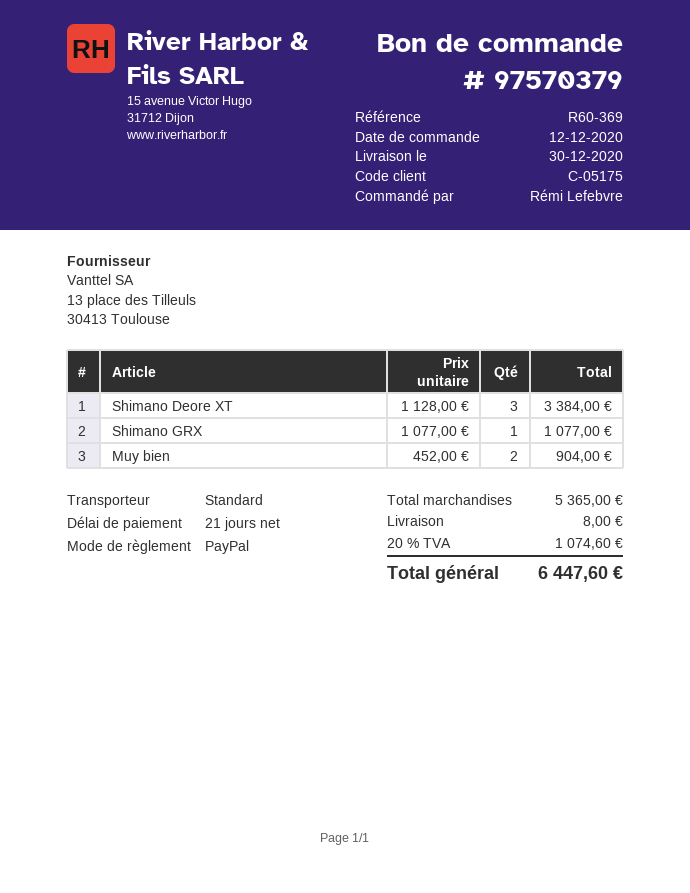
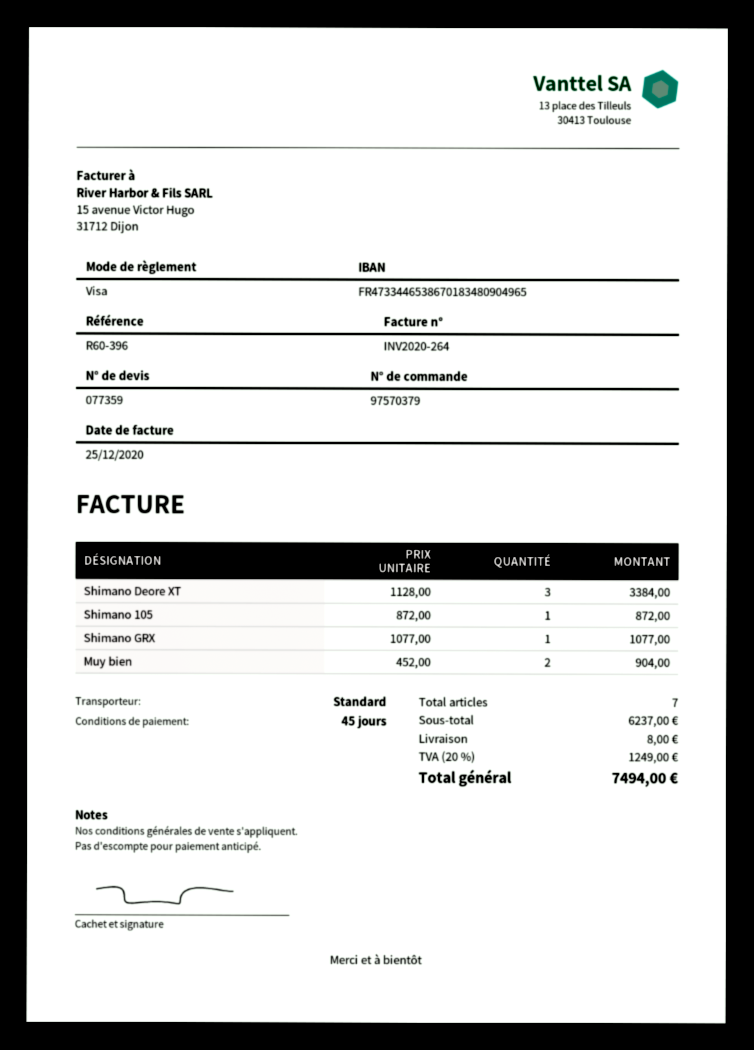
payment terms: 21 days -> 45 days
reference: R60-369 -> R60-396
payment method: PayPal -> Visa
Shimano 105: none -> 1 x 872.00 = 872.00
subtotal: 5365.00 -> 6237.00
tax: 20% = 1074.60 -> 20% = 1249.00
total: 6447.60 -> 7494.00

